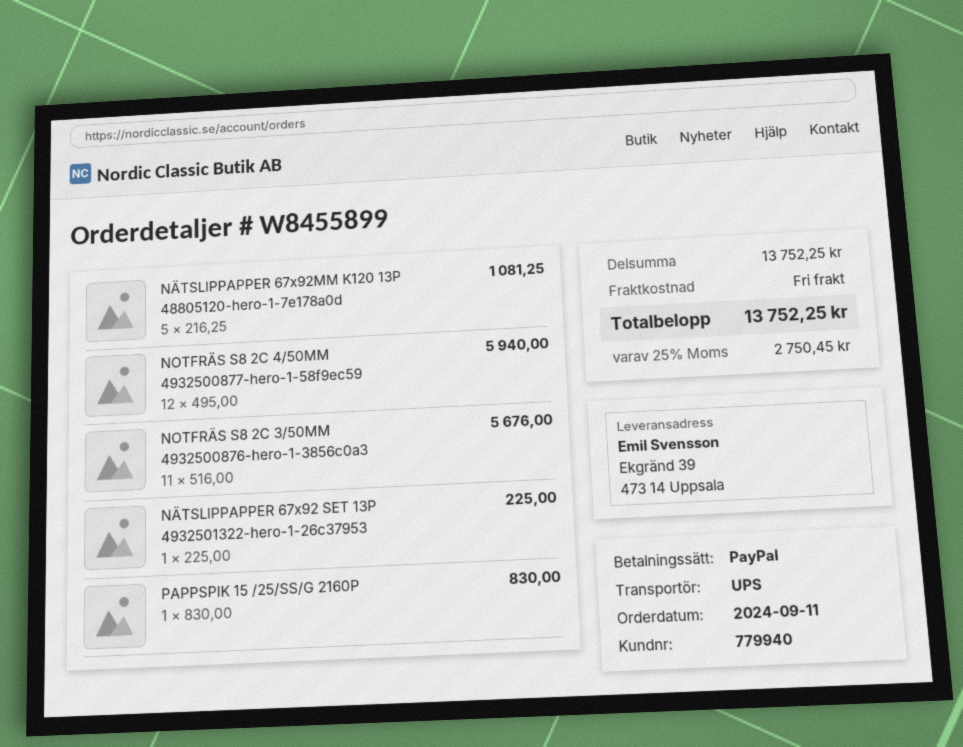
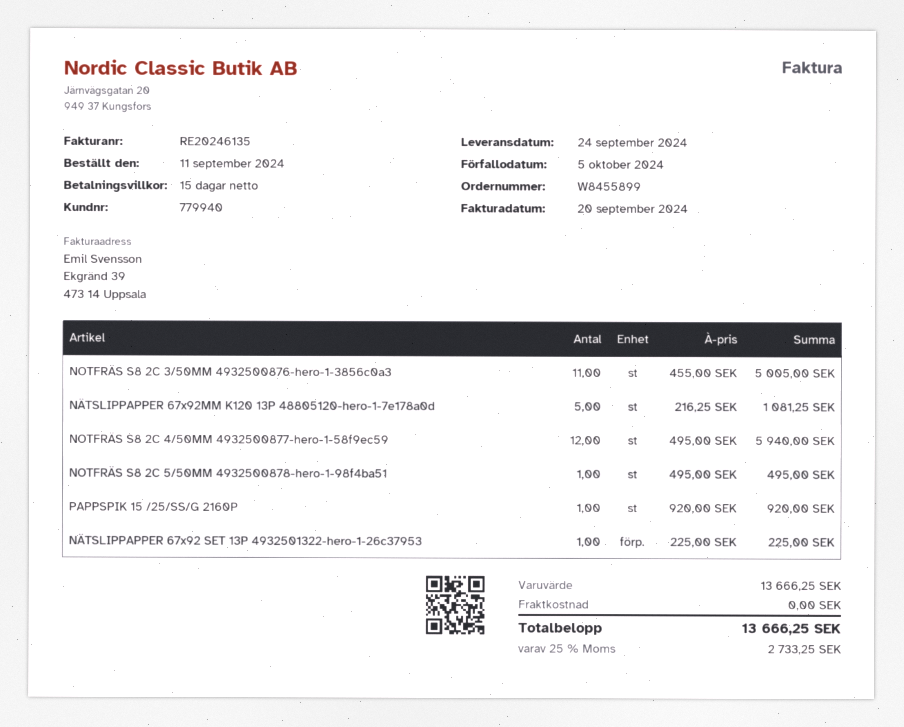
NOTFRÄS S8 2C 3/50MM 4932500876-hero-1-3856c0a3: 11 x 516.00 = 5676.00 -> 11 x 455.00 = 5005.00
PAPPSPIK 15 /25/SS/G 2160P: 1 x 830.00 = 830.00 -> 1 x 920.00 = 920.00
NOTFRÄS S8 2C 5/50MM 4932500878-hero-1-98f4ba51: none -> 1 x 495.00 = 495.00
subtotal: 13752.25 -> 13666.25
tax: 25% = 2750.45 -> 25% = 2733.25
total: 13752.25 -> 13666.25

